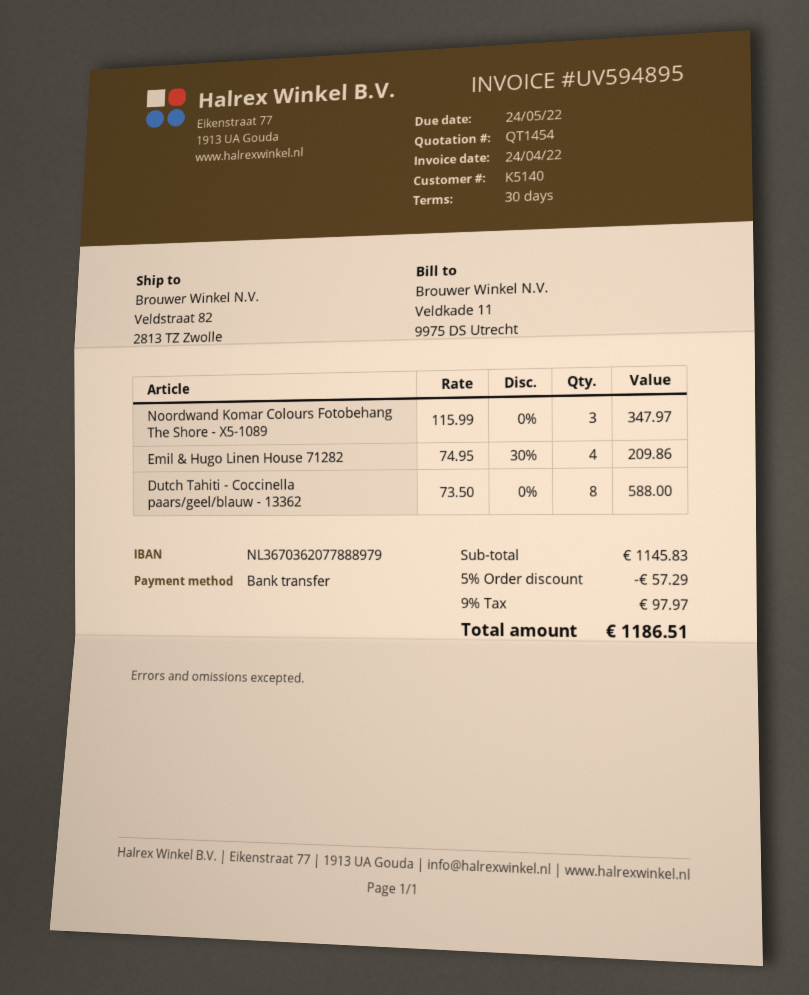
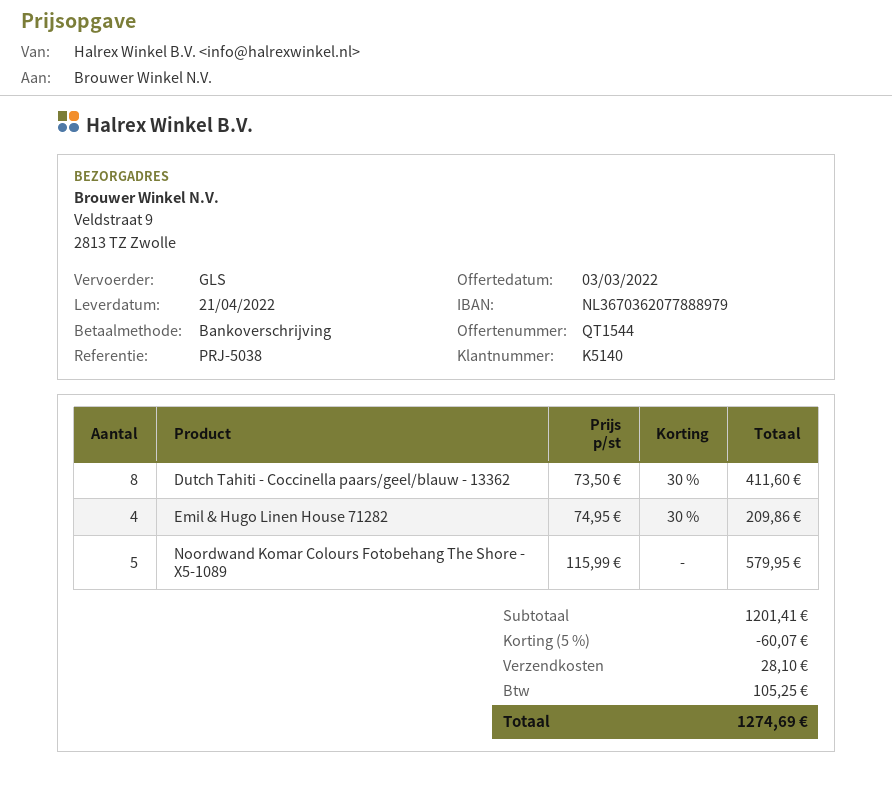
quote number: QT1454 -> QT1544
ship to: Veldstraat 82, 2813 TZ Zwolle -> Veldstraat 9, 2813 TZ Zwolle
Noordwand Komar Colours Fotobehang The Shore - X5-1089: 3 x 115.99 = 347.97 -> 5 x 115.99 = 579.95
Dutch Tahiti - Coccinella paars/geel/blauw - 13362: 8 x 73.50 = 588.00 -> 8 x 73.50 - 30% = 411.60
subtotal: 1145.83 -> 1201.41
discount: 5% = 57.29 -> 5% = 60.07
shipping: none -> 28.10
tax: 97.97 -> 105.25
total: 1186.51 -> 1274.69

